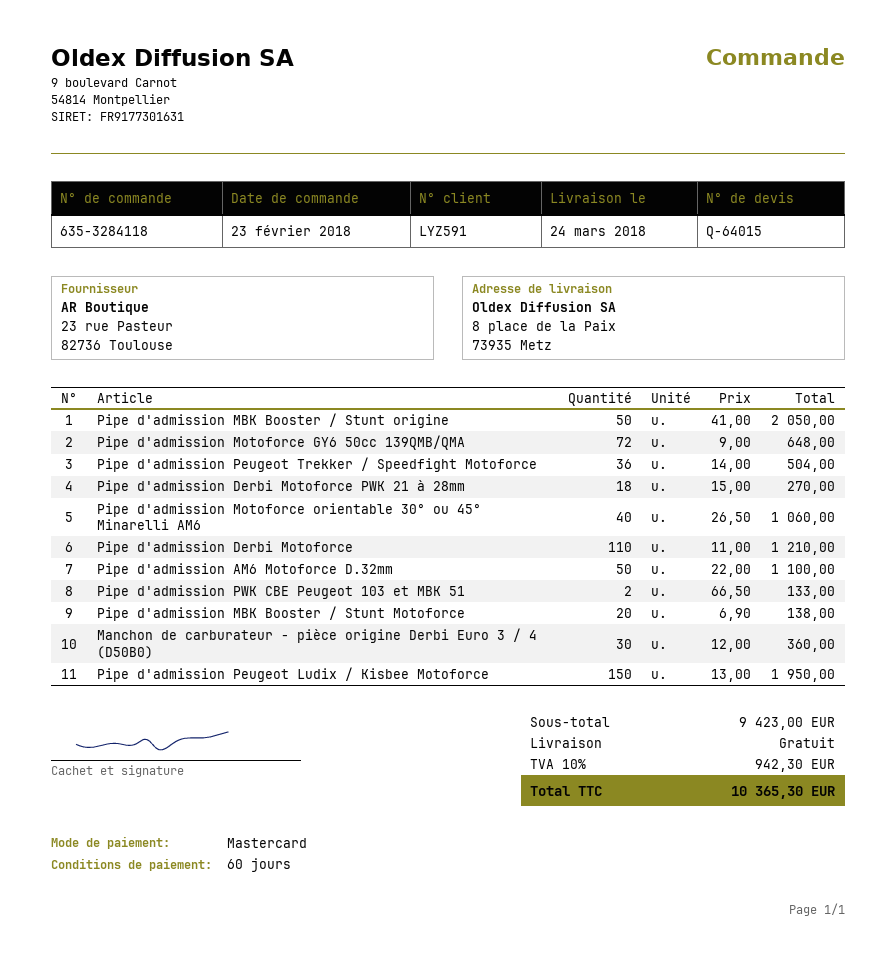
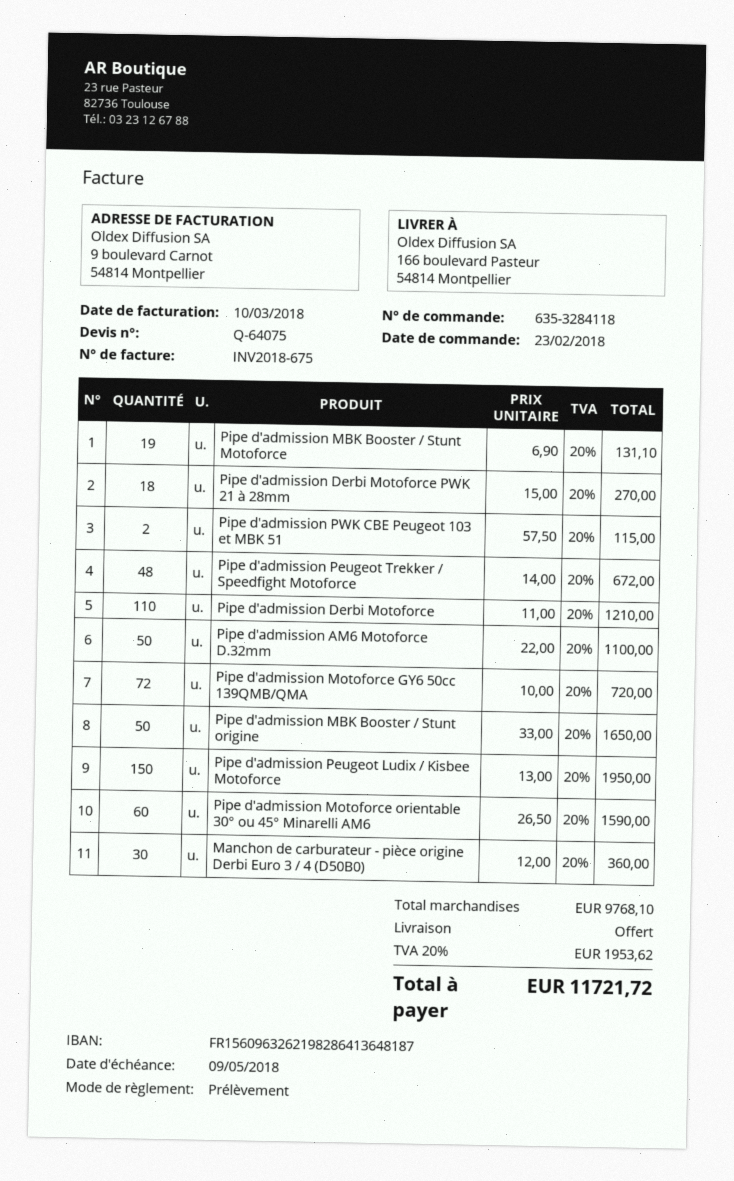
quote number: Q-64015 -> Q-64075
payment method: Mastercard -> direct debit
ship to: 8 place de la Paix, 73935 Metz -> 166 boulevard Pasteur, 54814 Montpellier
Pipe d'admission MBK Booster / Stunt origine: 50 x 41.00 = 2050.00 -> 50 x 33.00 = 1650.00
Pipe d'admission Motoforce GY6 50cc 139QMB/QMA: 72 x 9.00 = 648.00 -> 72 x 10.00 = 720.00
Pipe d'admission Peugeot Trekker / Speedfight Motoforce: 36 x 14.00 = 504.00 -> 48 x 14.00 = 672.00
Pipe d'admission Motoforce orientable 30° ou 45° Minarelli AM6: 40 x 26.50 = 1060.00 -> 60 x 26.50 = 1590.00
Pipe d'admission PWK CBE Peugeot 103 et MBK 51: 2 x 66.50 = 133.00 -> 2 x 57.50 = 115.00
Pipe d'admission MBK Booster / Stunt Motoforce: 20 x 6.90 = 138.00 -> 19 x 6.90 = 131.10
subtotal: 9423.00 -> 9768.10
tax: 10% = 942.30 -> 20% = 1953.62
total: 10365.30 -> 11721.72

